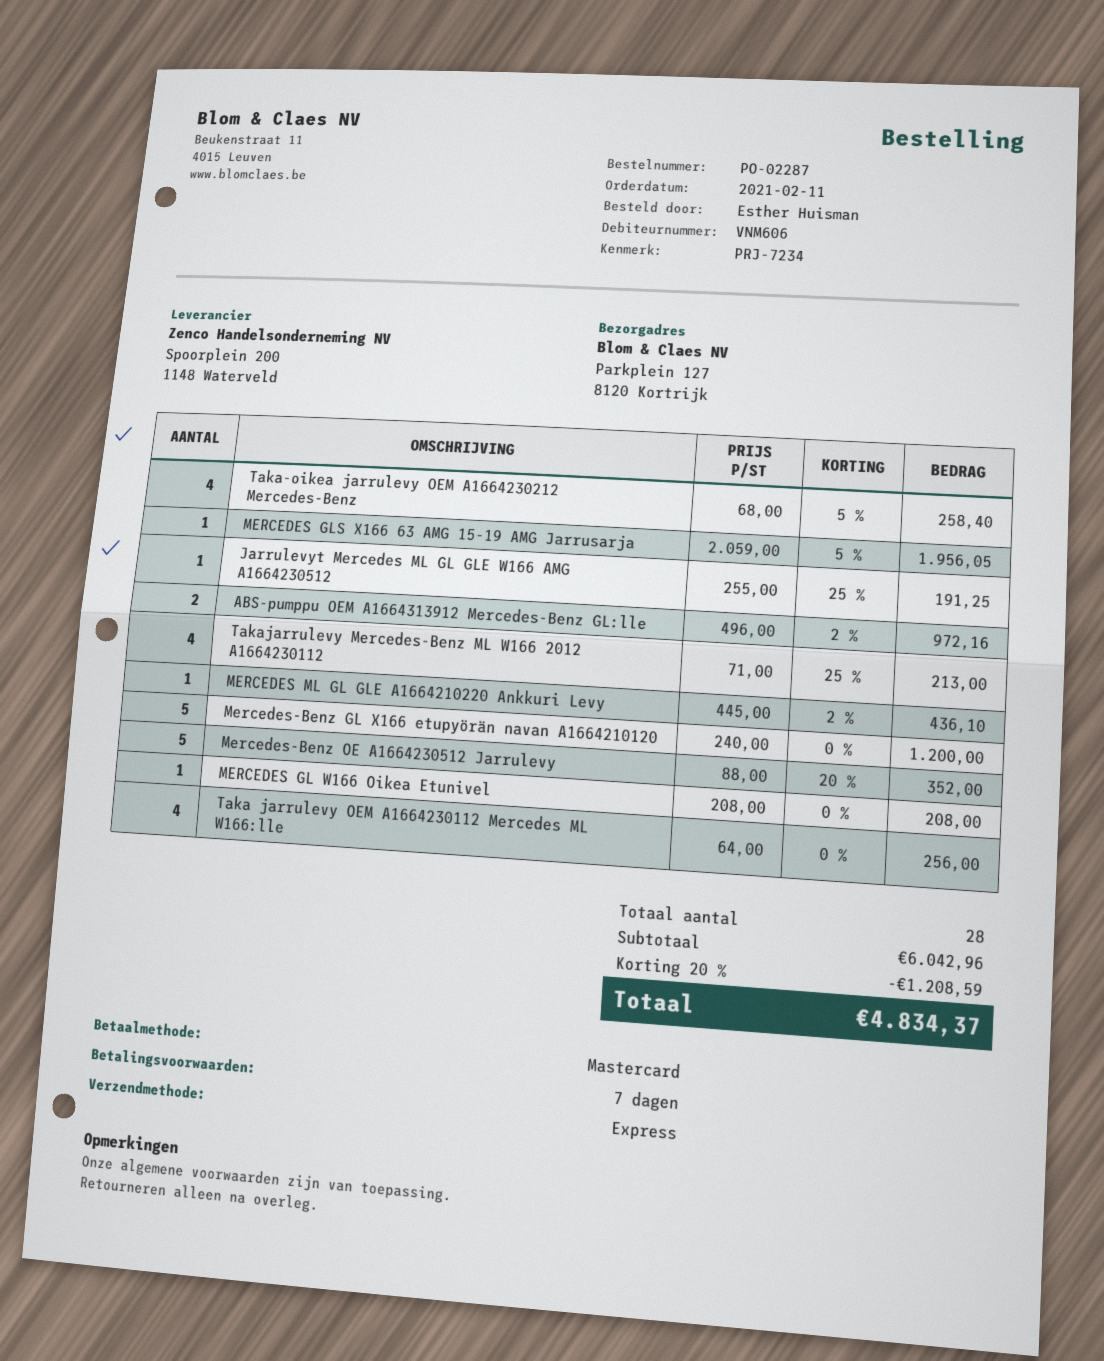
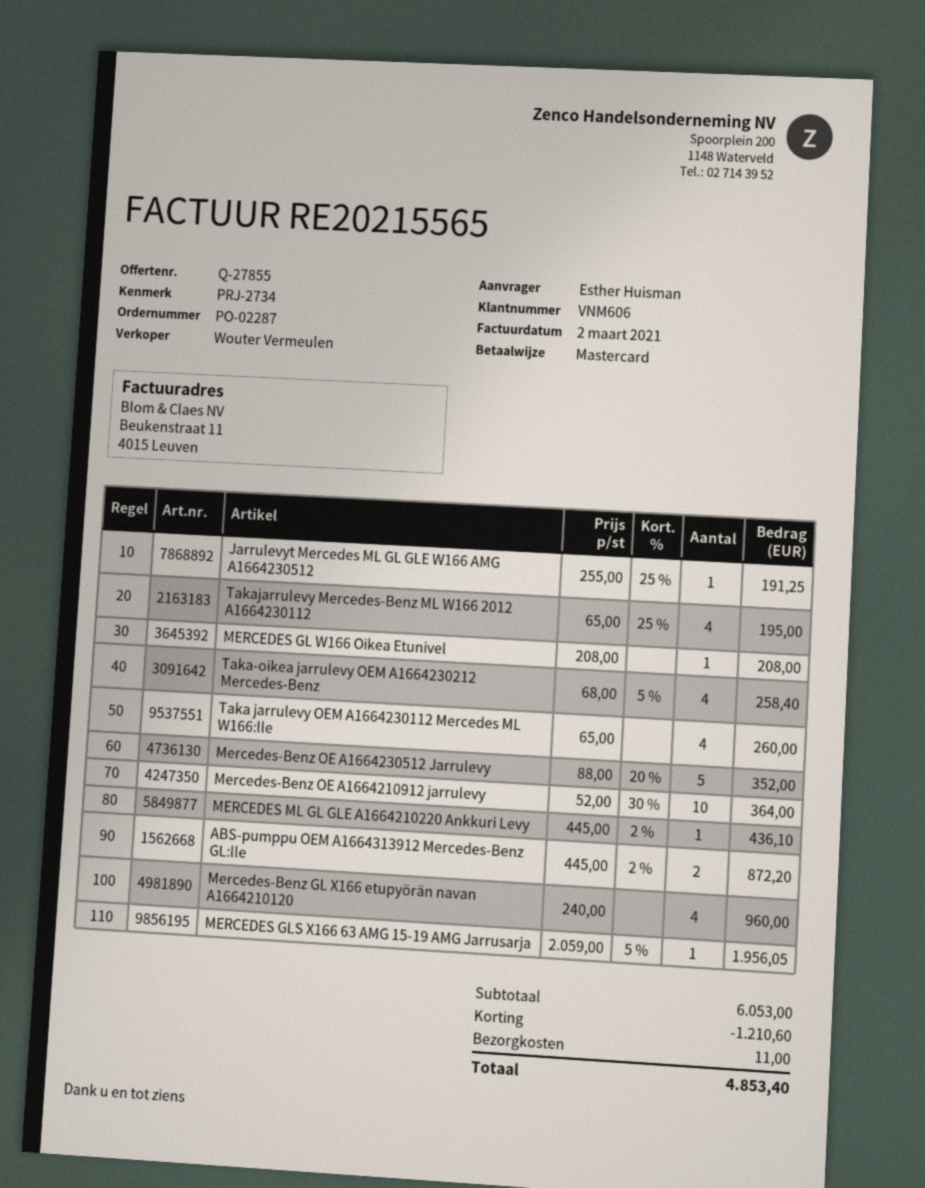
reference: PRJ-7234 -> PRJ-2734
ABS-pumppu OEM A1664313912 Mercedes-Benz GL:lle: 2 x 496.00 - 2% = 972.16 -> 2 x 445.00 - 2% = 872.20
Takajarrulevy Mercedes-Benz ML W166 2012 A1664230112: 4 x 71.00 - 25% = 213.00 -> 4 x 65.00 - 25% = 195.00
Mercedes-Benz GL X166 etupyörän navan A1664210120: 5 x 240.00 = 1200.00 -> 4 x 240.00 = 960.00
Taka jarrulevy OEM A1664230112 Mercedes ML W166:lle: 4 x 64.00 = 256.00 -> 4 x 65.00 = 260.00
Mercedes-Benz OE A1664210912 jarrulevy: none -> 10 x 52.00 - 30% = 364.00
subtotal: 6042.96 -> 6053.00
discount: 1208.59 -> 1210.60
shipping: none -> 11.00
total: 4834.37 -> 4853.40

